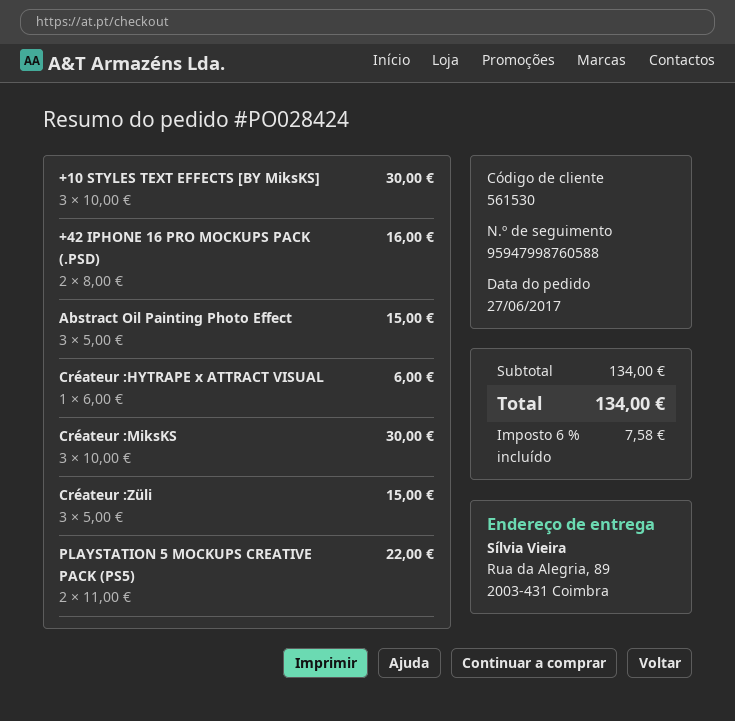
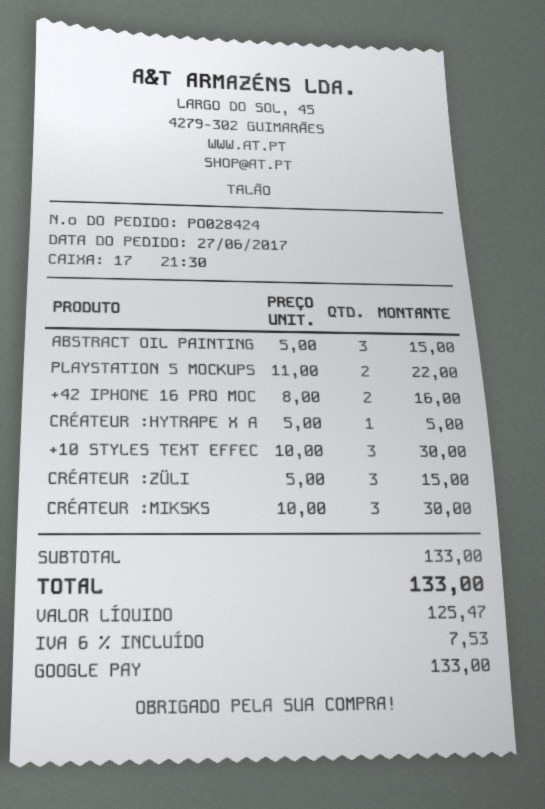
Créateur :HYTRAPE x ATTRACT VISUAL: 1 x 6.00 = 6.00 -> 1 x 5.00 = 5.00
subtotal: 134.00 -> 133.00
tax: 6% = 7.58 -> 6% = 7.53
total: 134.00 -> 133.00

